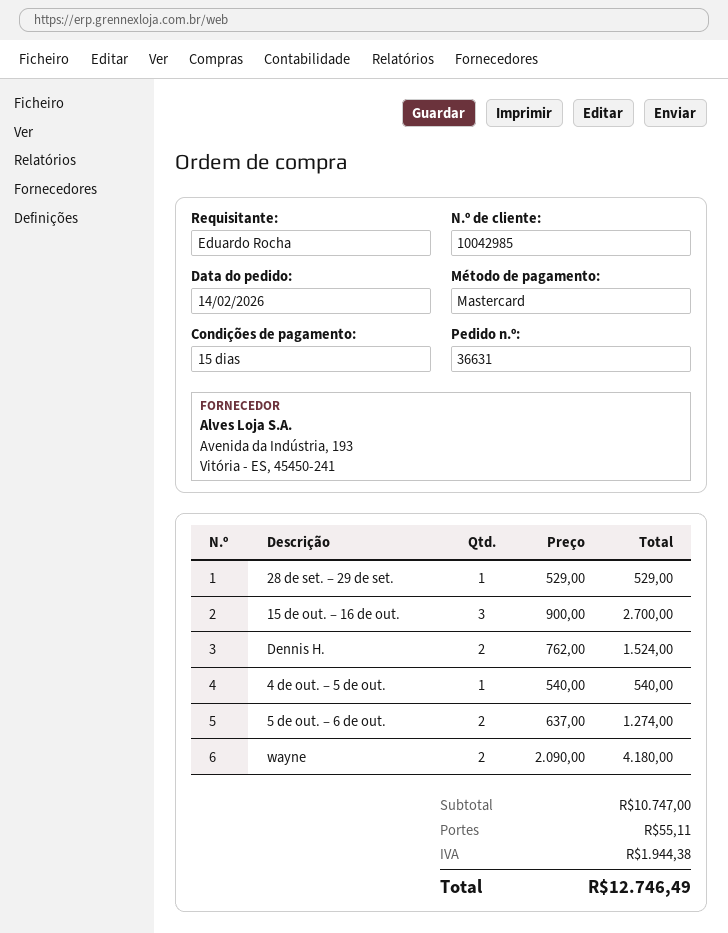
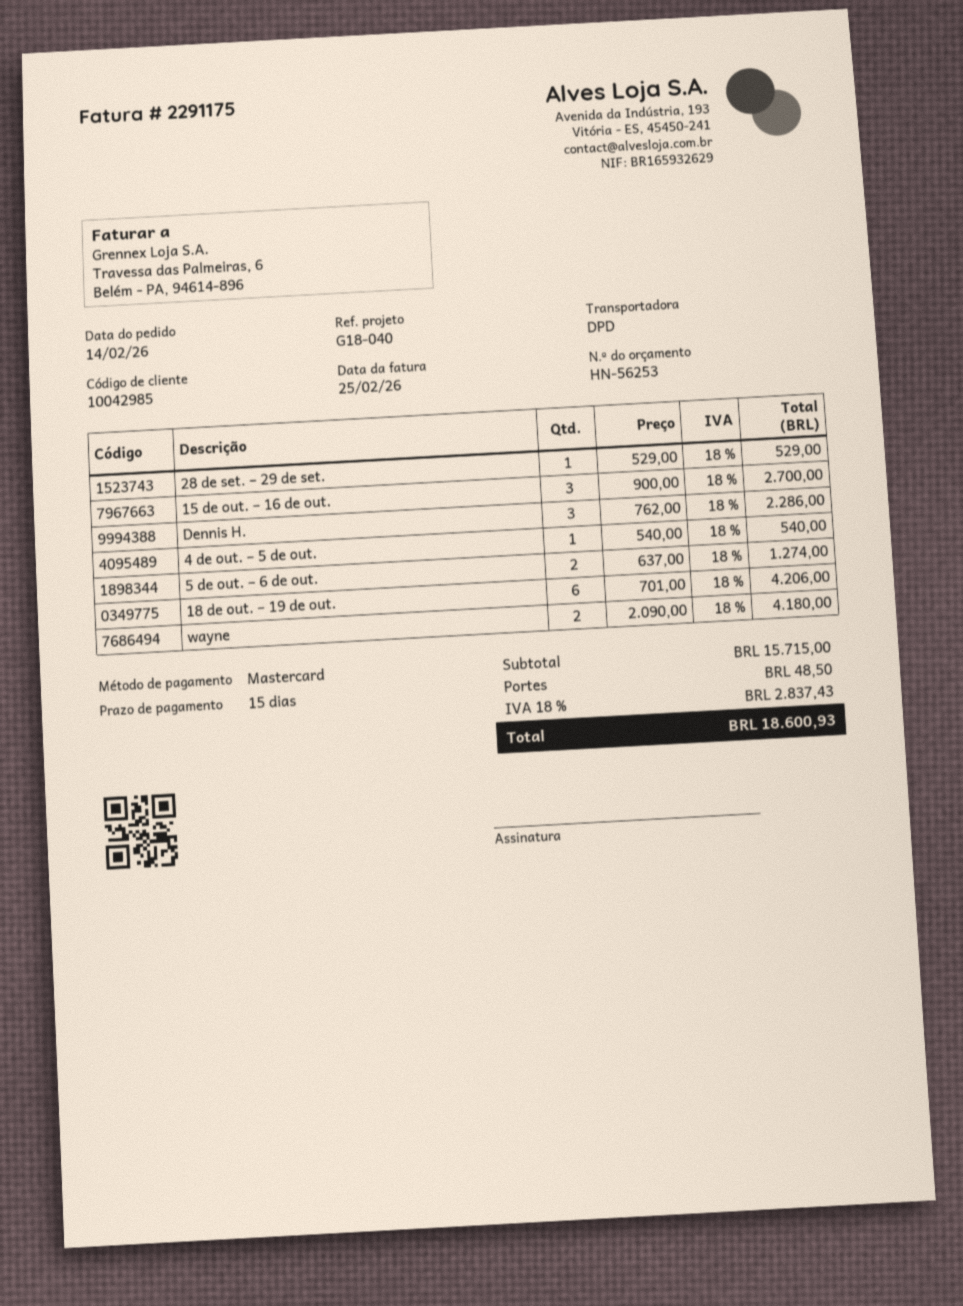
Dennis H.: 2 x 762.00 = 1524.00 -> 3 x 762.00 = 2286.00
18 de out. – 19 de out.: none -> 6 x 701.00 = 4206.00
subtotal: 10747.00 -> 15715.00
shipping: 55.11 -> 48.50
tax: 1944.38 -> 2837.43
total: 12746.49 -> 18600.93

